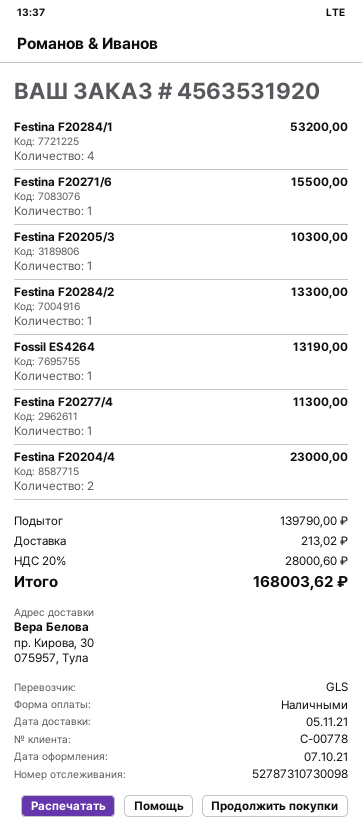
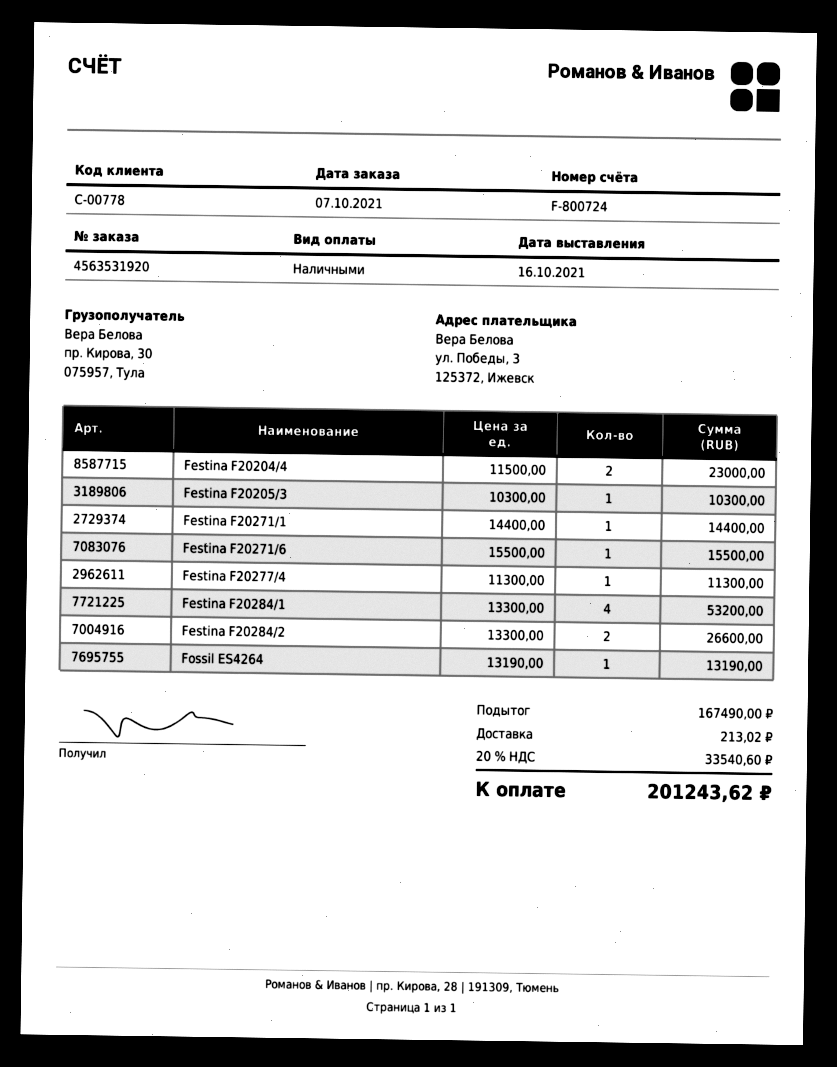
Festina F20284/2: 1 for 13300.00 -> 2 for 26600.00
Festina F20271/1: none -> 1 for 14400.00
subtotal: 139790.00 -> 167490.00
tax: 20% = 28000.60 -> 20% = 33540.60
total: 168003.62 -> 201243.62

